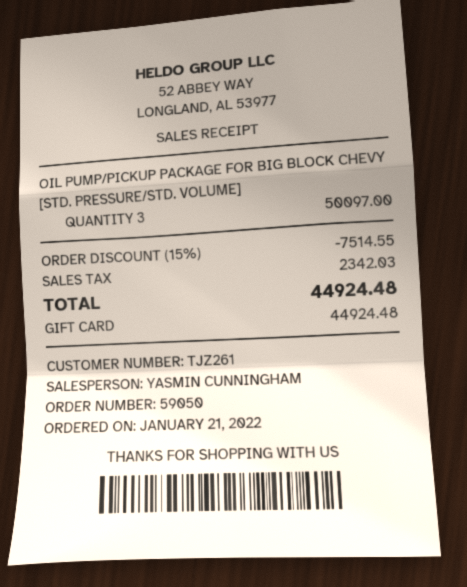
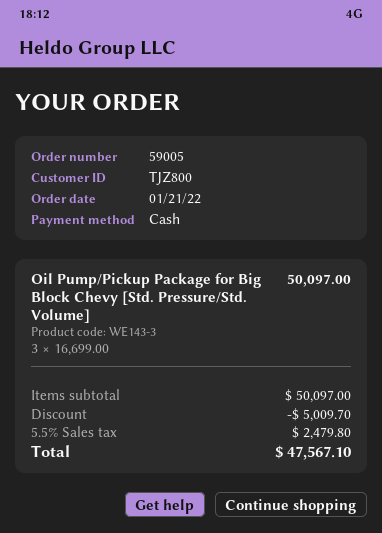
order number: 59050 -> 59005
customer number: TJZ261 -> TJZ800
payment method: gift card -> cash
discount: 7514.55 -> 5009.70
tax: 2342.03 -> 2479.80
total: 44924.48 -> 47567.10

